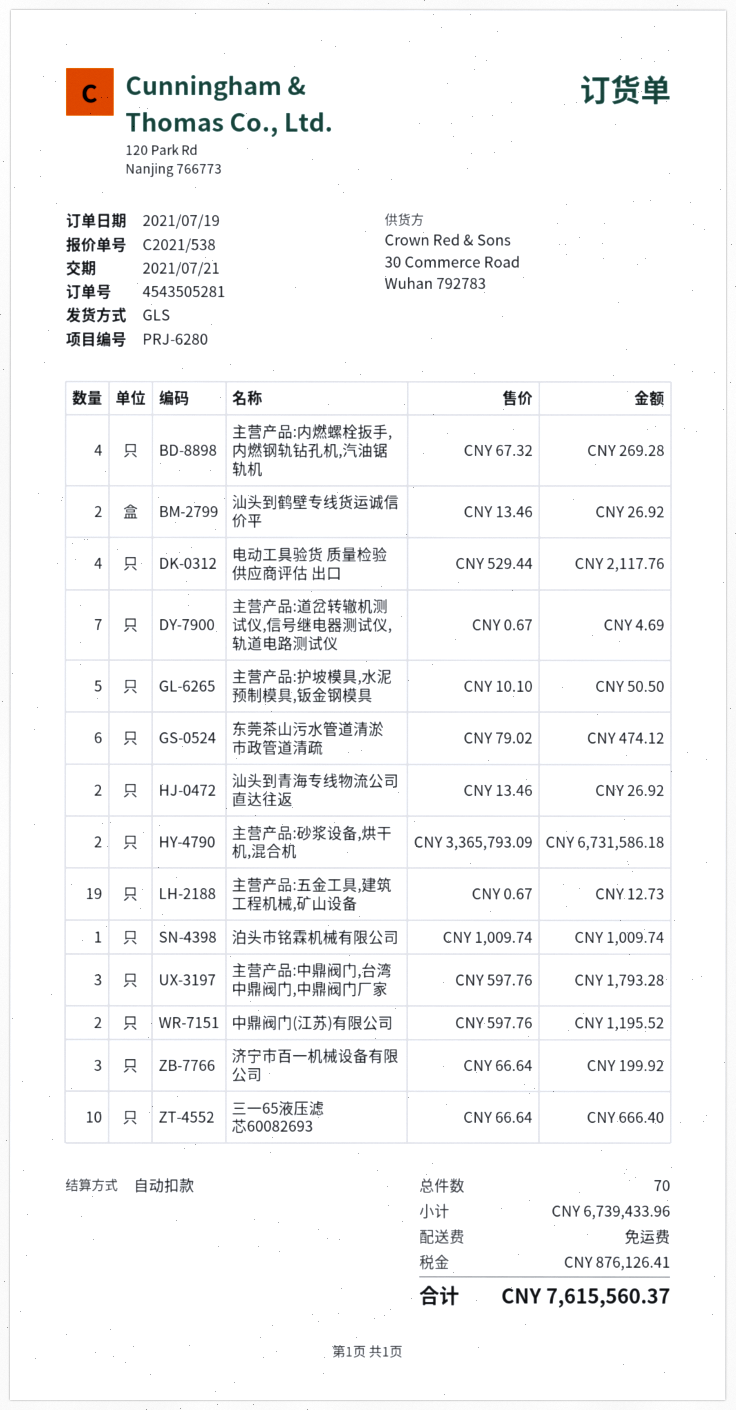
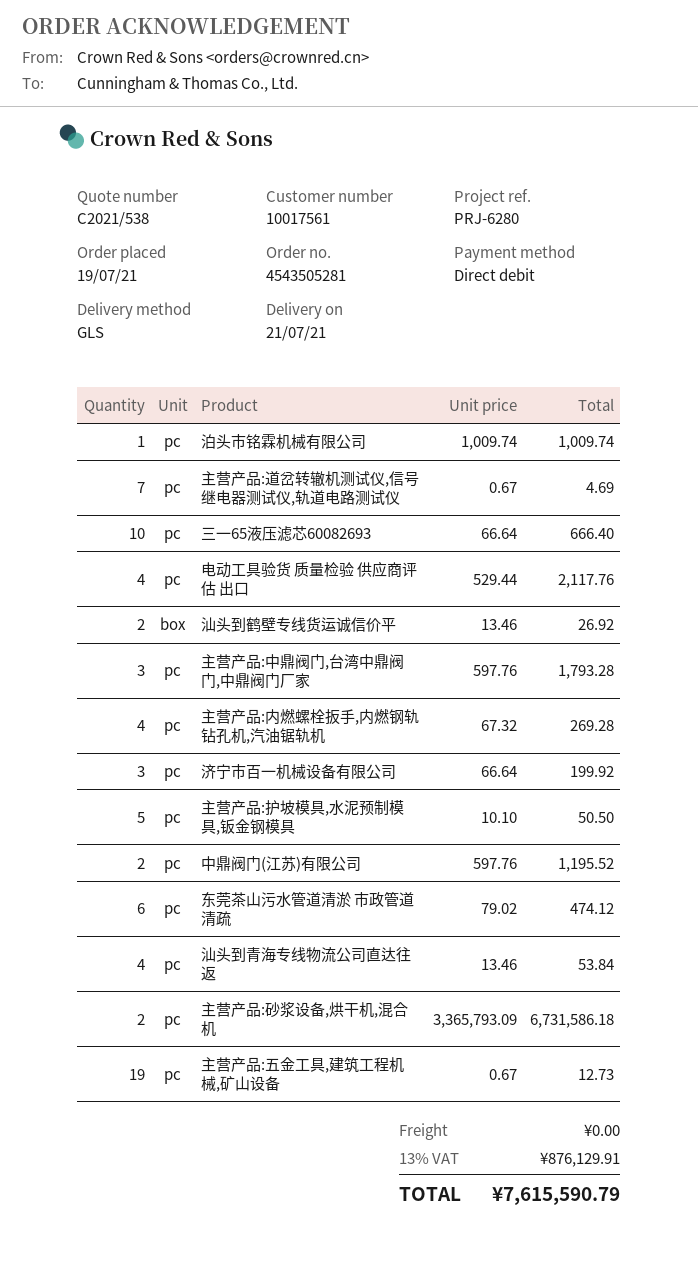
汕头到青海专线物流公司直达往返: 2 x 13.46 = 26.92 -> 4 x 13.46 = 53.84
tax: 876126.41 -> 876129.91
total: 7615560.37 -> 7615590.79

